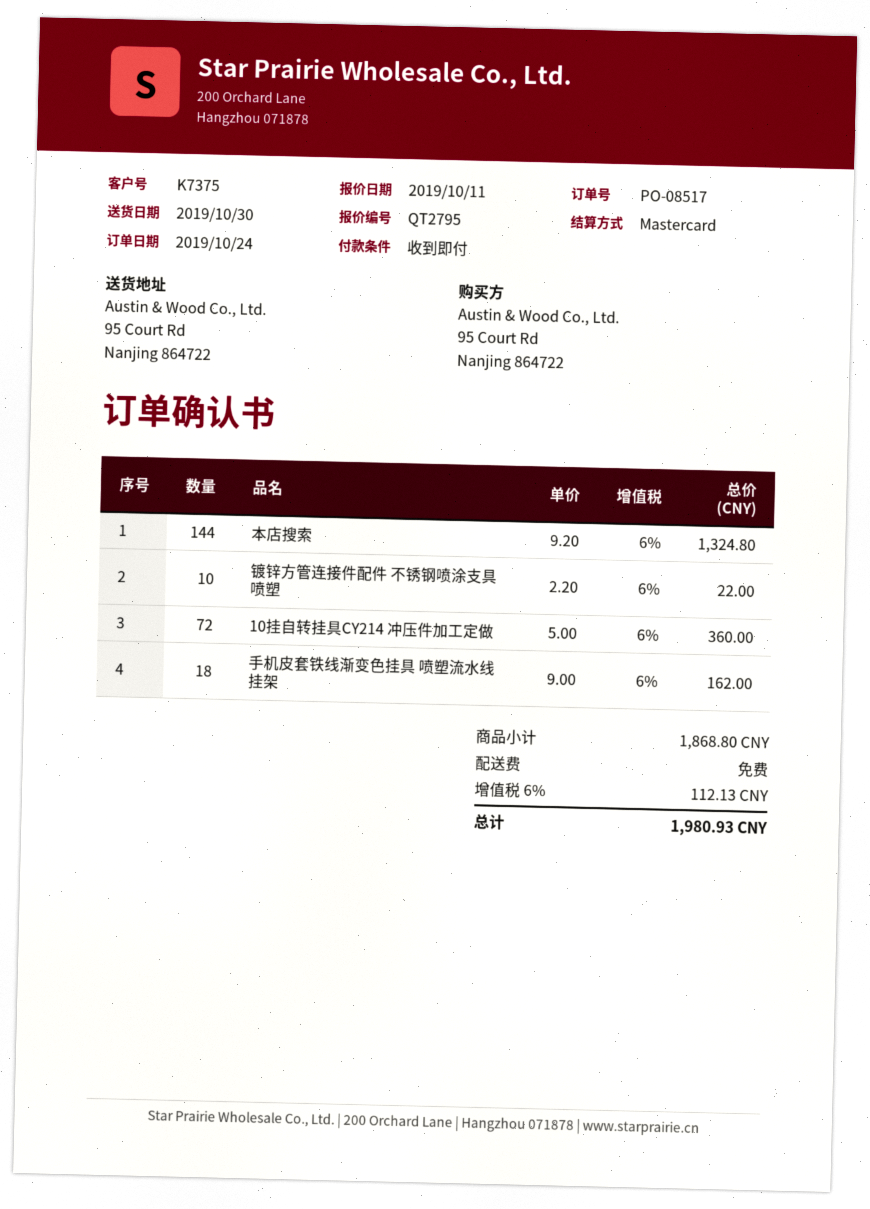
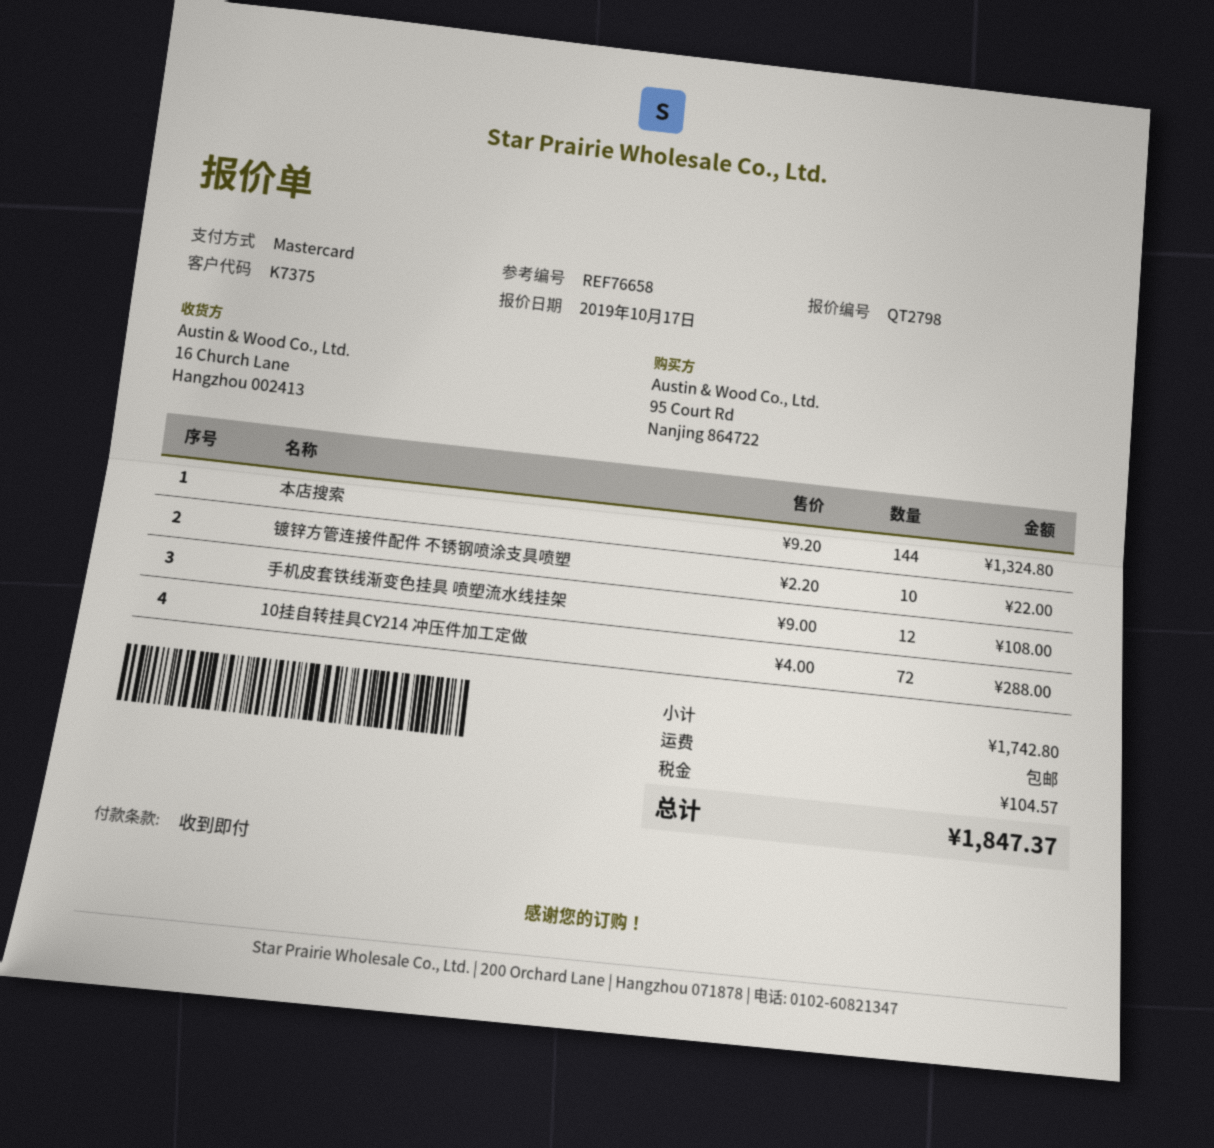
quote number: QT2795 -> QT2798
quote date: 2019-10-11 -> 2019-10-17
ship to: 95 Court Rd, Nanjing 864722 -> 16 Church Lane, Hangzhou 002413
10挂自转挂具CY214 冲压件加工定做: 72 x 5.00 = 360.00 -> 72 x 4.00 = 288.00
手机皮套铁线渐变色挂具 喷塑流水线挂架: 18 x 9.00 = 162.00 -> 12 x 9.00 = 108.00
subtotal: 1868.80 -> 1742.80
tax: 112.13 -> 104.57
total: 1980.93 -> 1847.37

